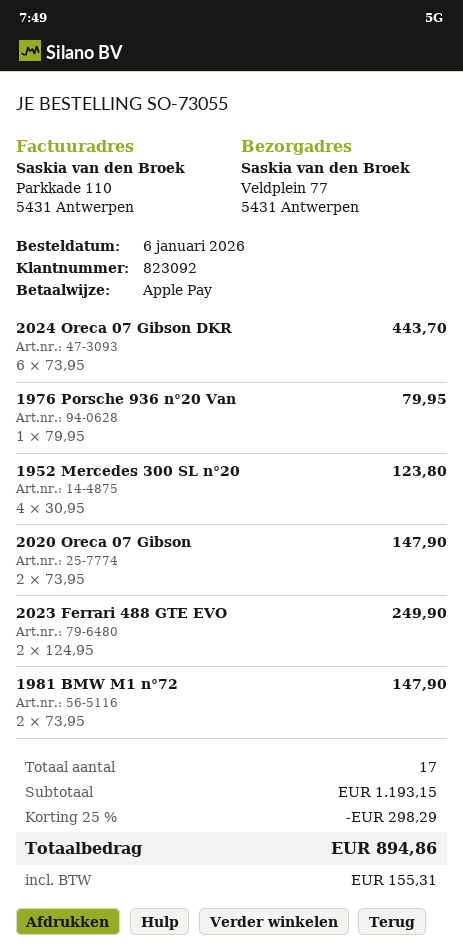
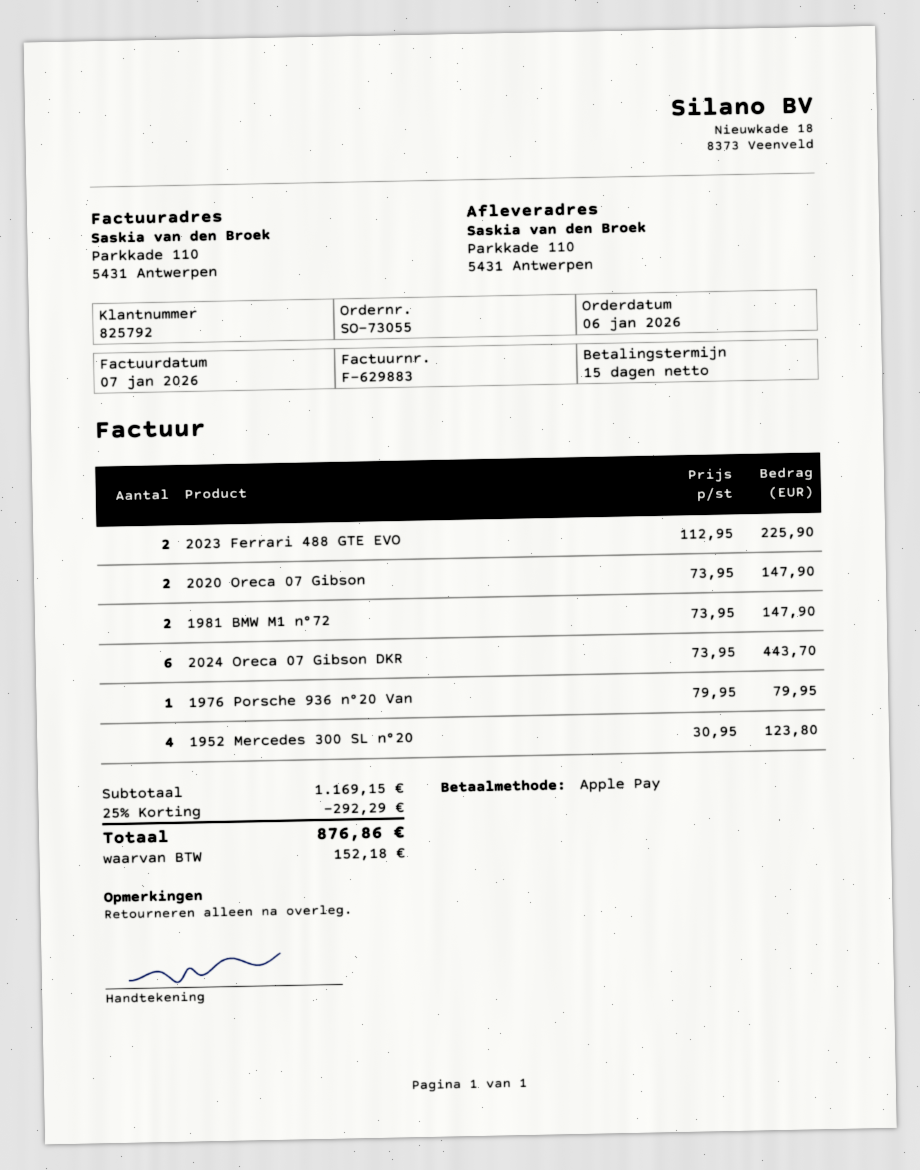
customer number: 823092 -> 825792
ship to: Veldplein 77, 5431 Antwerpen -> Parkkade 110, 5431 Antwerpen
2023 Ferrari 488 GTE EVO: 2 x 124.95 = 249.90 -> 2 x 112.95 = 225.90
subtotal: 1193.15 -> 1169.15
discount: 25% = 298.29 -> 25% = 292.29
tax: 155.31 -> 152.18
total: 894.86 -> 876.86

